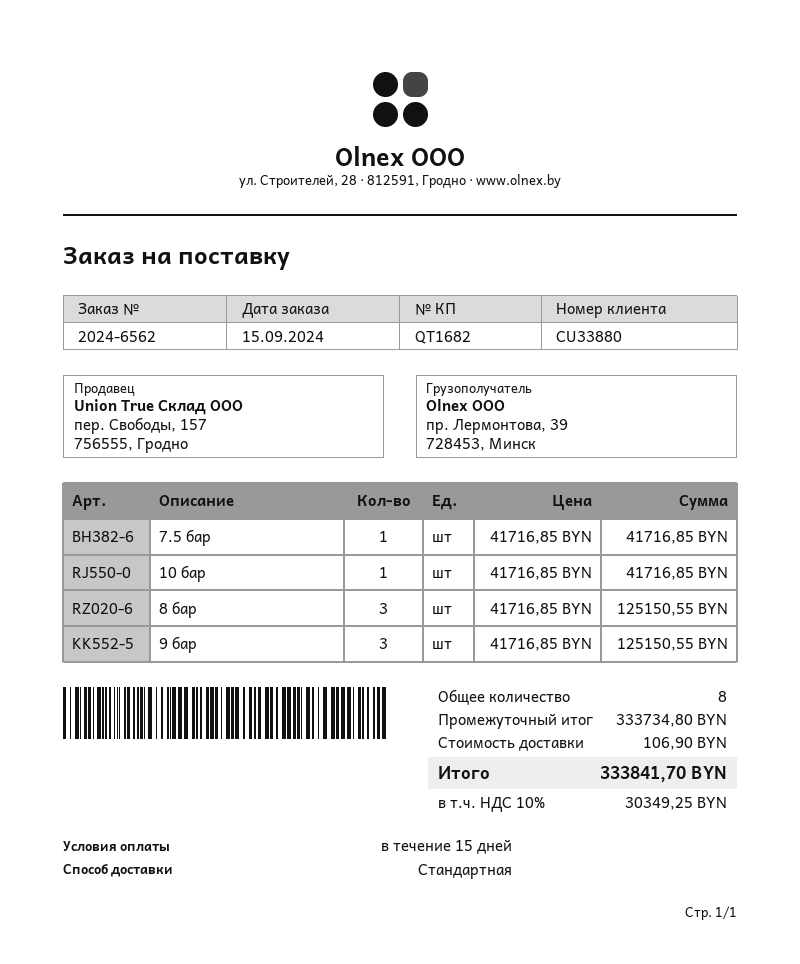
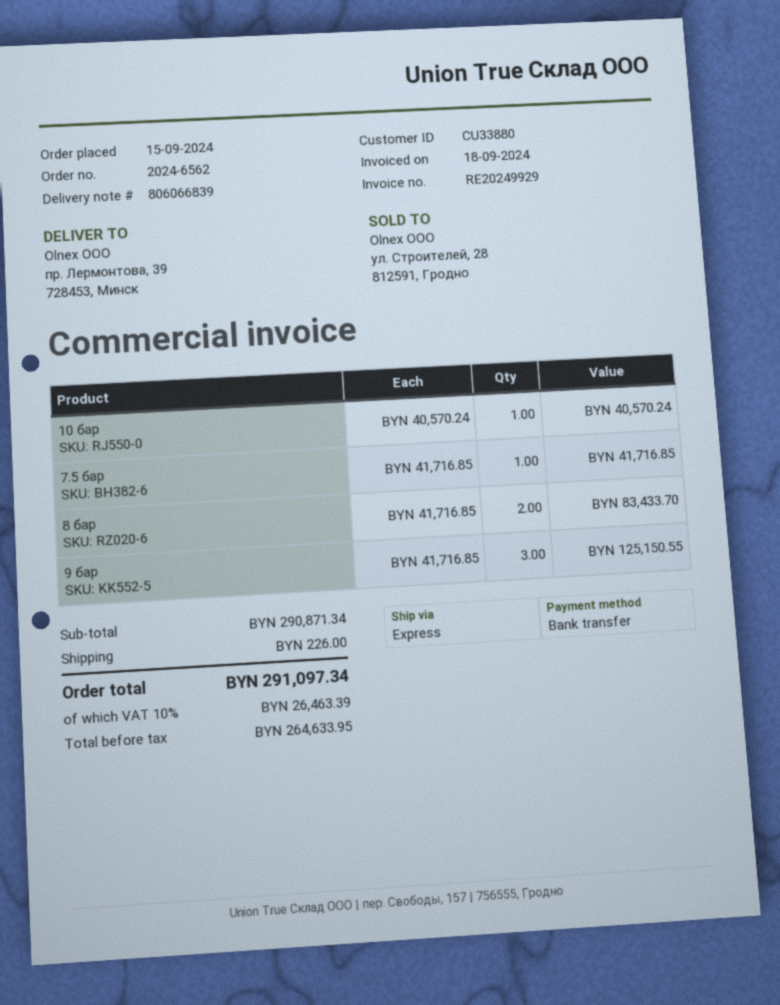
shipping method: standard -> express
10 бар: 1 x 41716.85 = 41716.85 -> 1 x 40570.24 = 40570.24
8 бар: 3 x 41716.85 = 125150.55 -> 2 x 41716.85 = 83433.70
subtotal: 333734.80 -> 290871.34
shipping: 106.90 -> 226.00
tax: 10% = 30349.25 -> 10% = 26463.39
total: 333841.70 -> 291097.34

